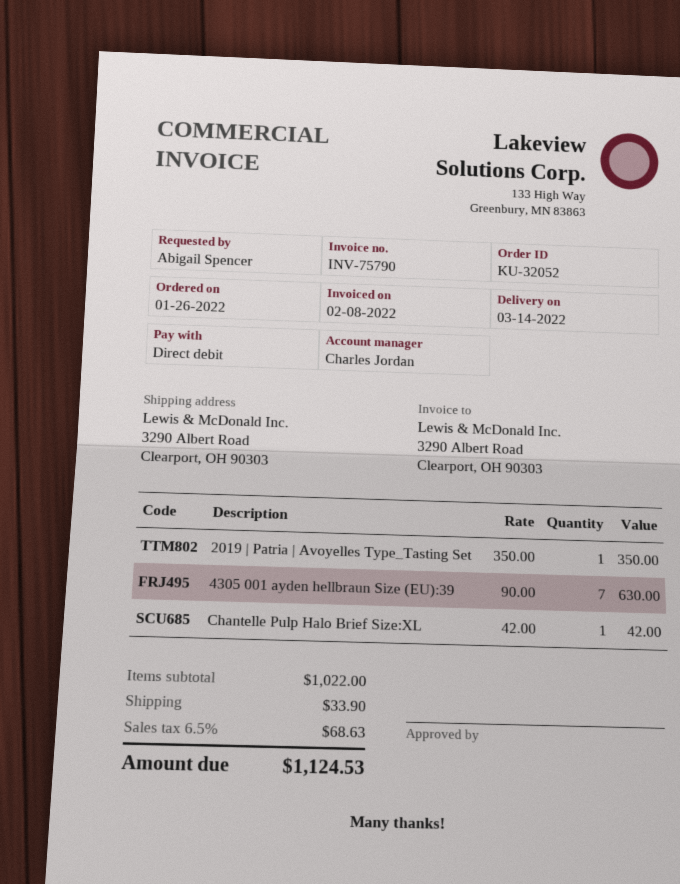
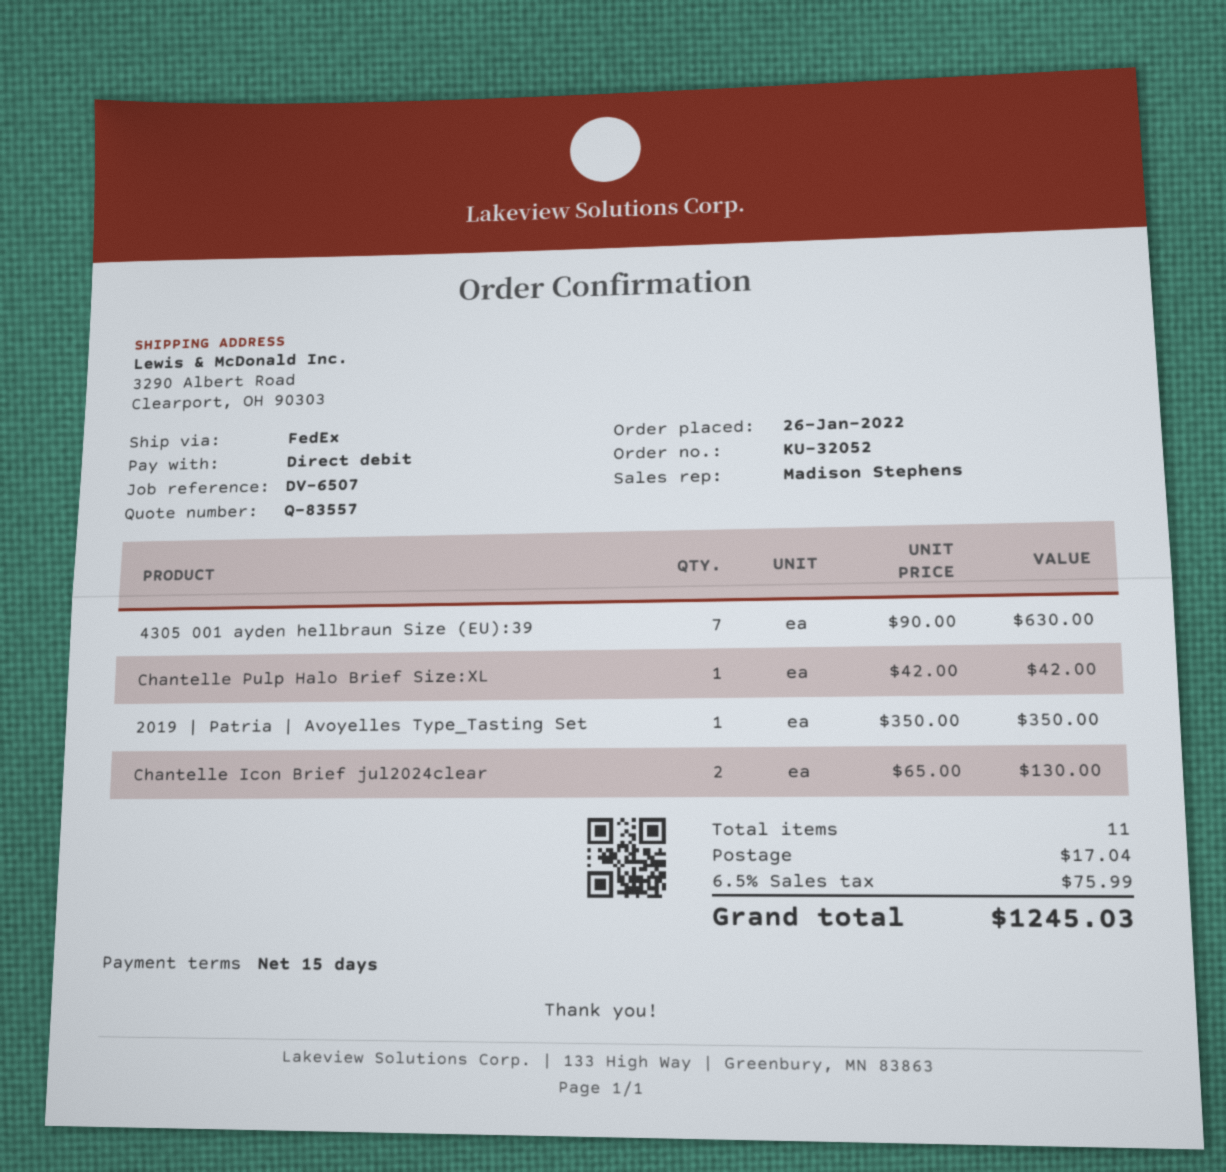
sales rep: Charles Jordan -> Madison Stephens
Chantelle Icon Brief jul2024clear: none -> 2 x 65.00 = 130.00
shipping: 33.90 -> 17.04
tax: 6.5% = 68.63 -> 6.5% = 75.99
total: 1124.53 -> 1245.03

